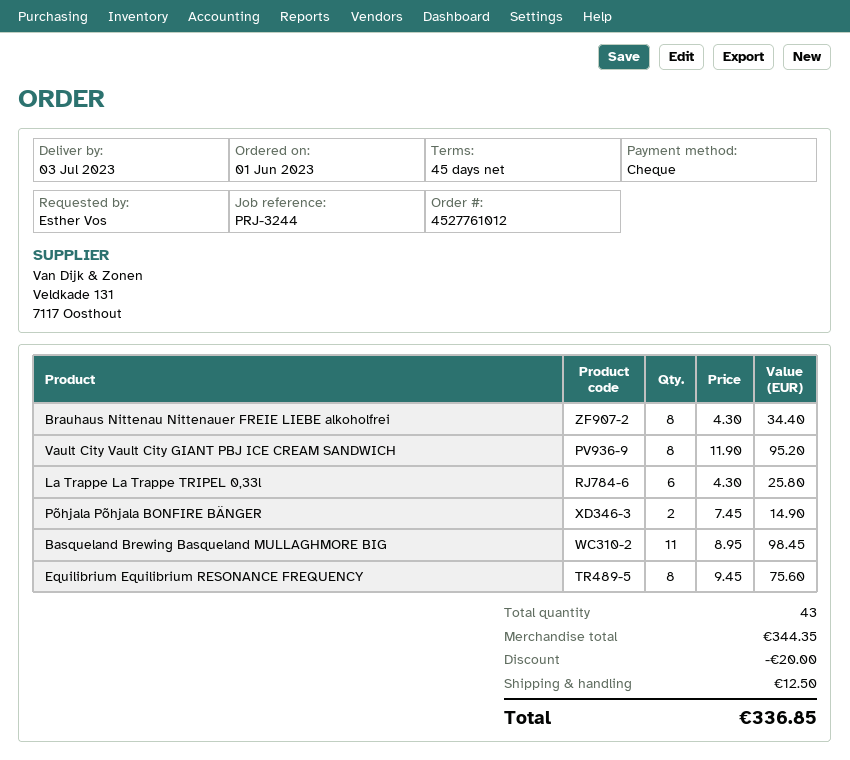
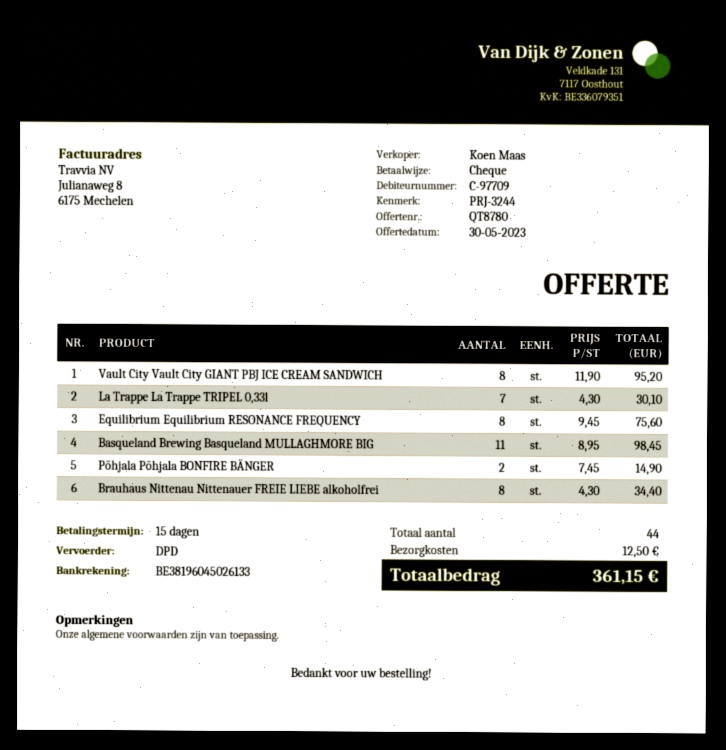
payment terms: 45 days -> 15 days
La Trappe La Trappe TRIPEL 0,33l: 6 x 4.30 = 25.80 -> 7 x 4.30 = 30.10
total quantity: 43 -> 44
discount: 20.00 -> none
total: 336.85 -> 361.15

